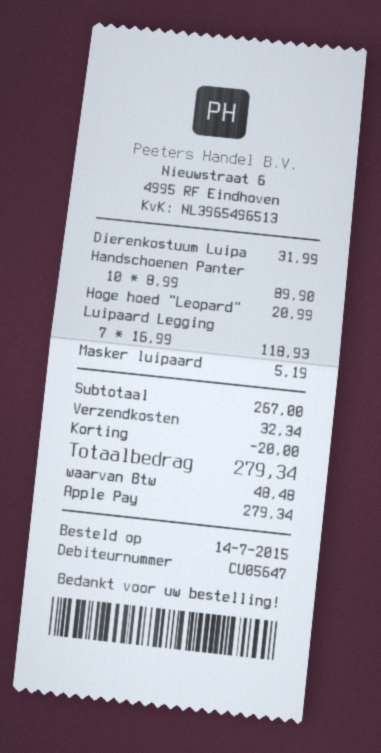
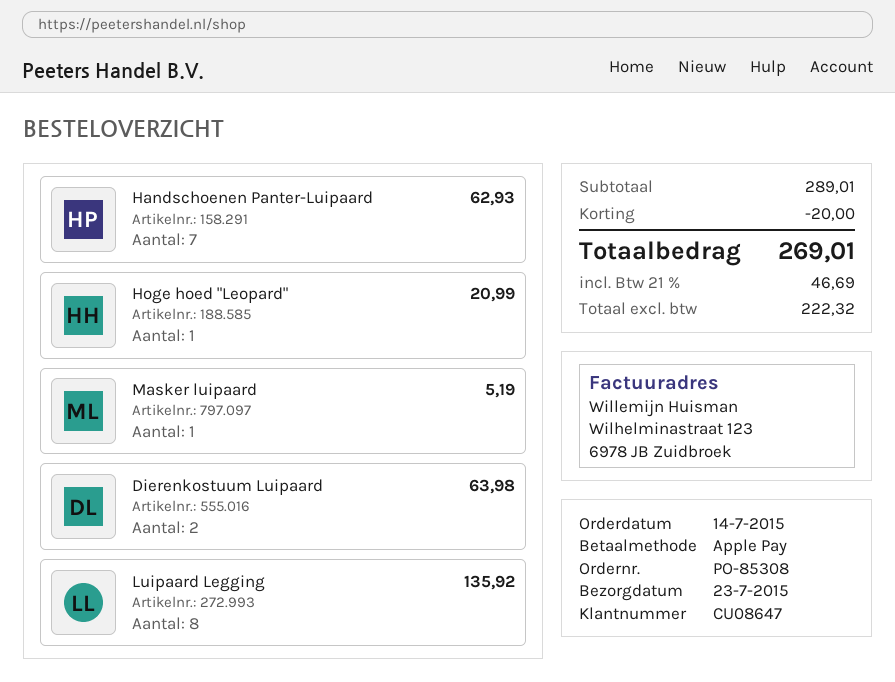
customer number: CU05647 -> CU08647
Dierenkostuum Luipa: 1 for 31.99 -> 2 for 63.98
Handschoenen Panter: 10 for 89.90 -> 7 for 62.93
Luipaard Legging: 7 for 118.93 -> 8 for 135.92
subtotal: 267.00 -> 289.01
shipping: 32.34 -> none
tax: 48.48 -> 46.69
total: 279.34 -> 269.01

